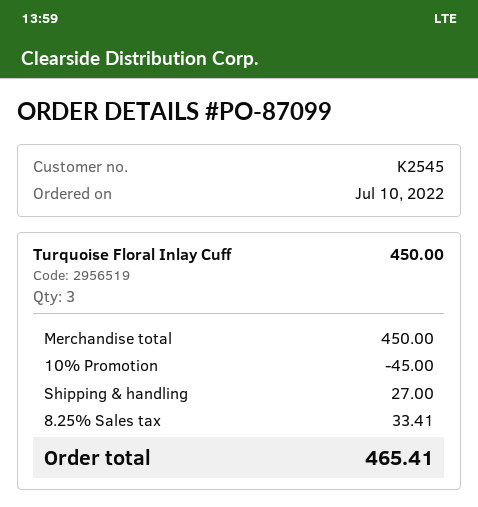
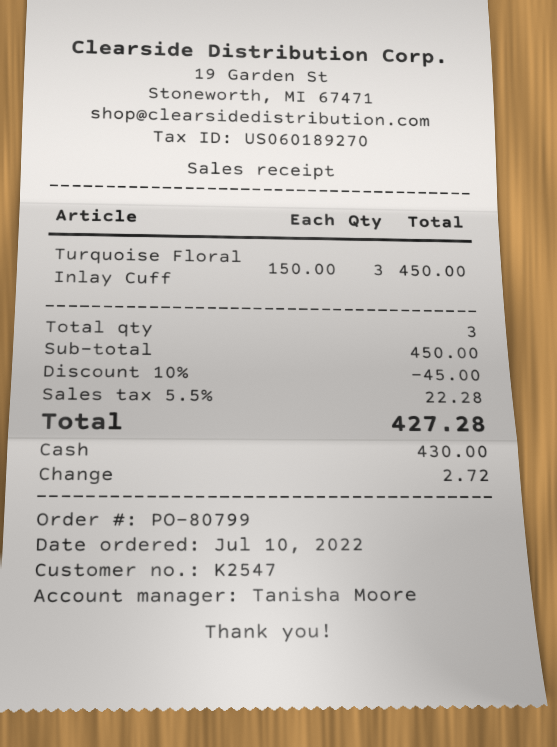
order number: PO-87099 -> PO-80799
customer number: K2545 -> K2547
shipping: 27.00 -> none
tax: 8.25% = 33.41 -> 5.5% = 22.28
total: 465.41 -> 427.28

